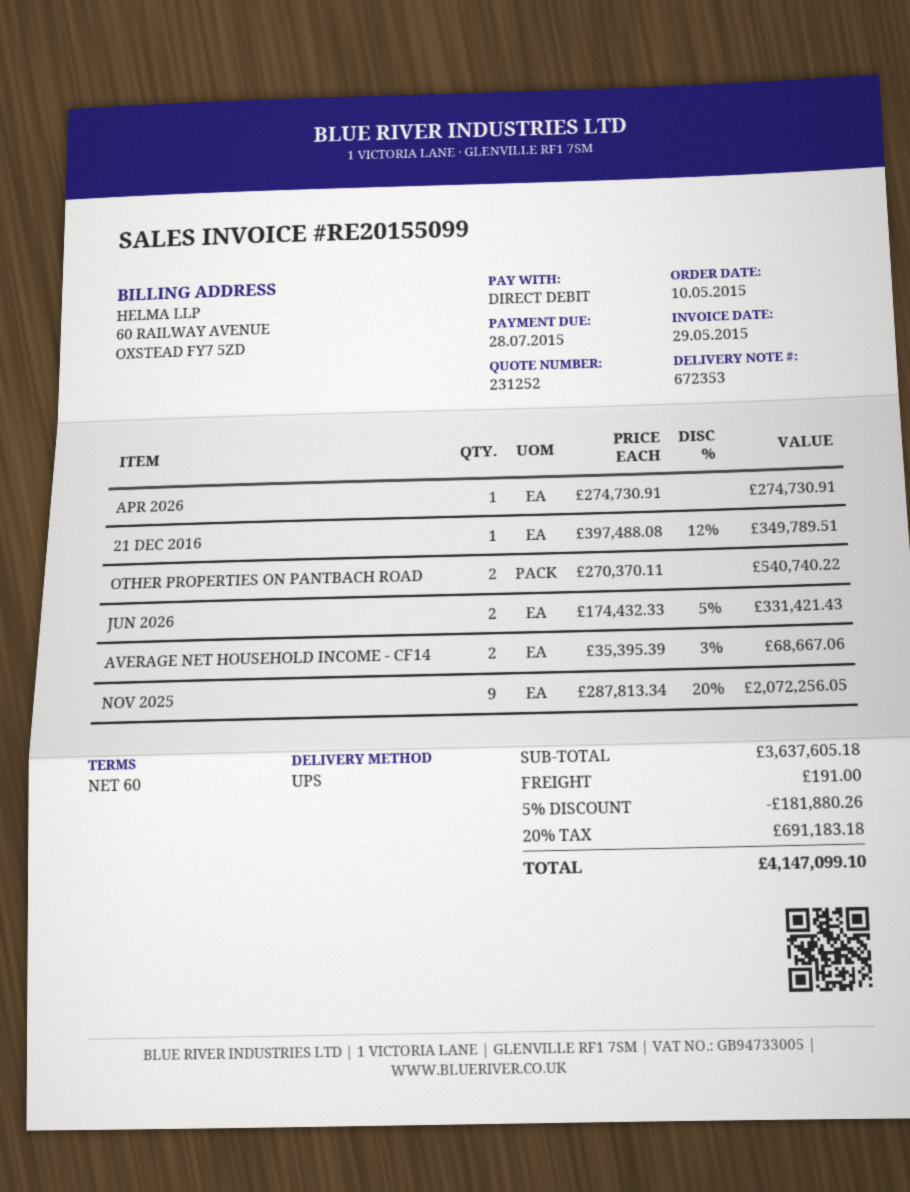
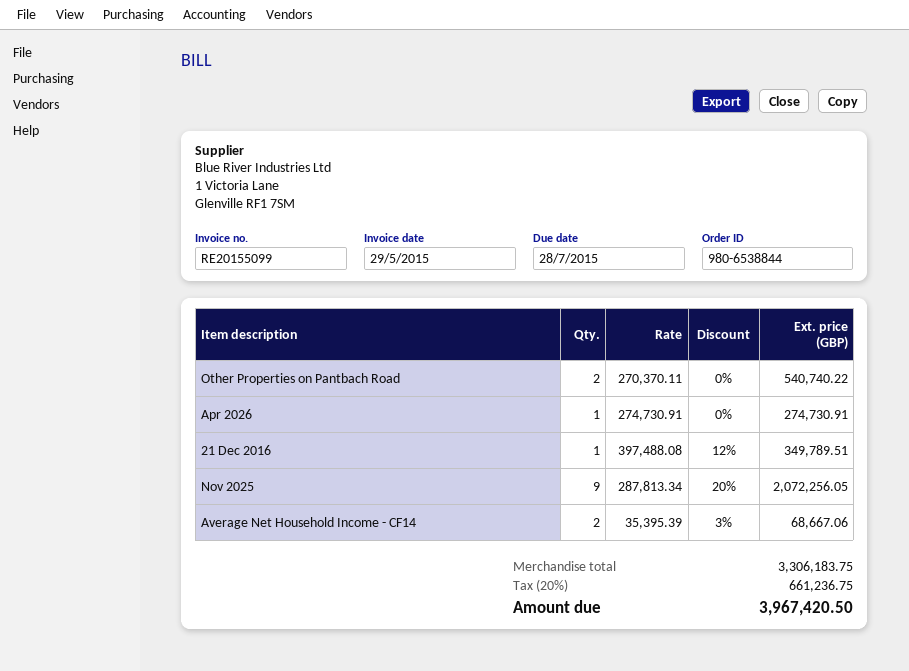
JUN 2026: 2 x 174432.33 - 5% = 331421.43 -> none
subtotal: 3637605.18 -> 3306183.75
discount: 5% = 181880.26 -> none
shipping: 191.00 -> none
tax: 20% = 691183.18 -> 20% = 661236.75
total: 4147099.10 -> 3967420.50

